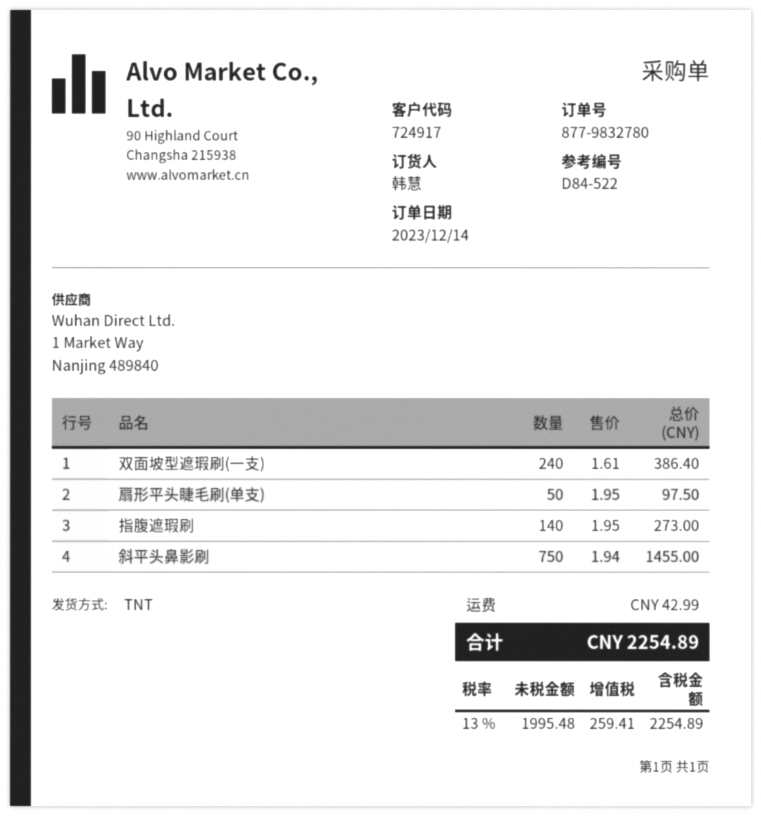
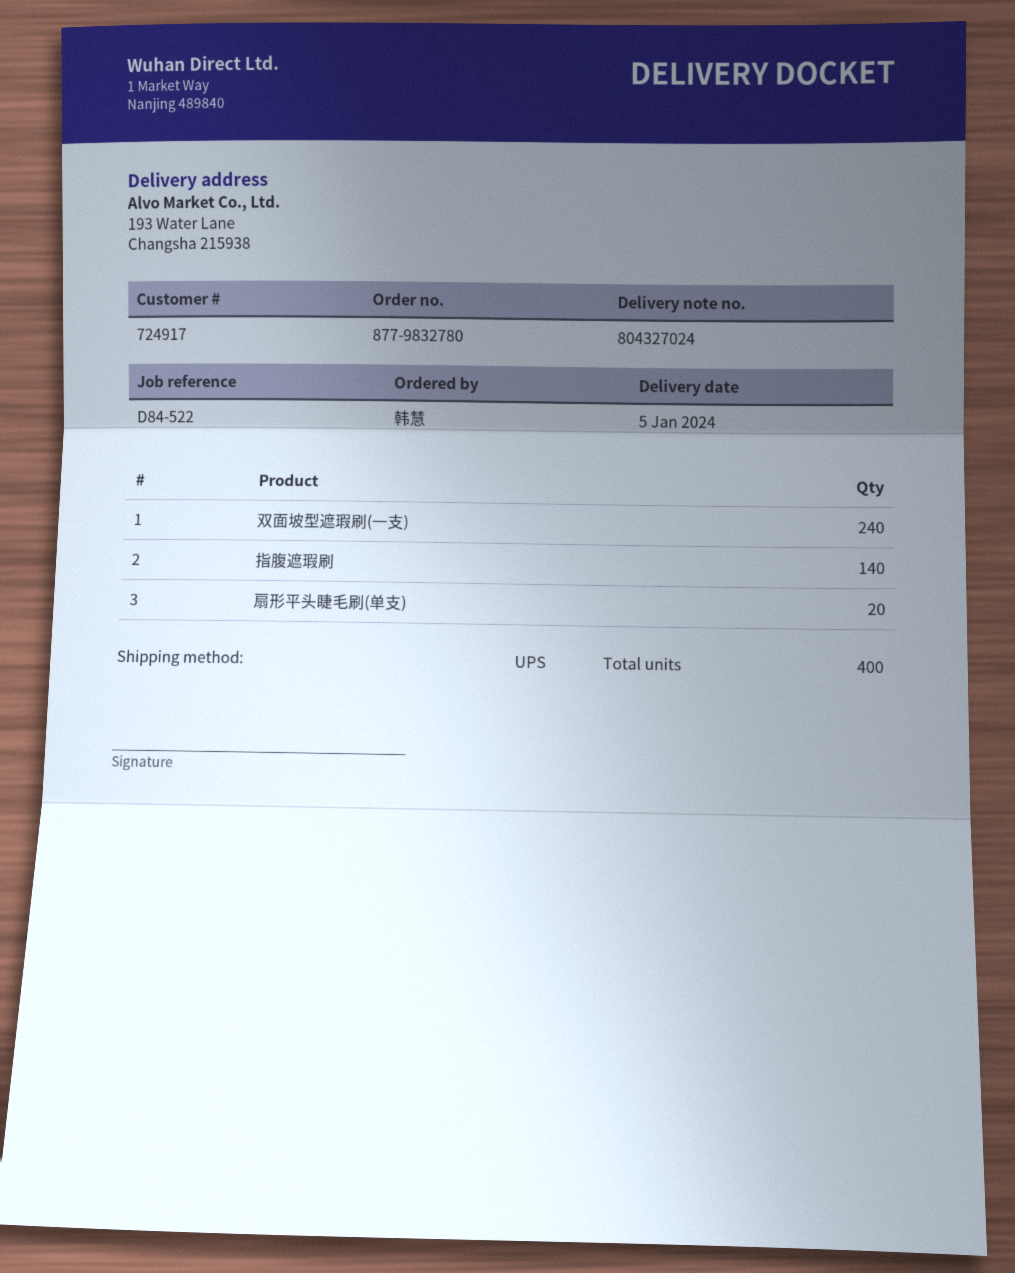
shipping method: TNT -> UPS
扇形平头睫毛刷(单支): 50 -> 20
斜平头鼻影刷: 750 -> none

